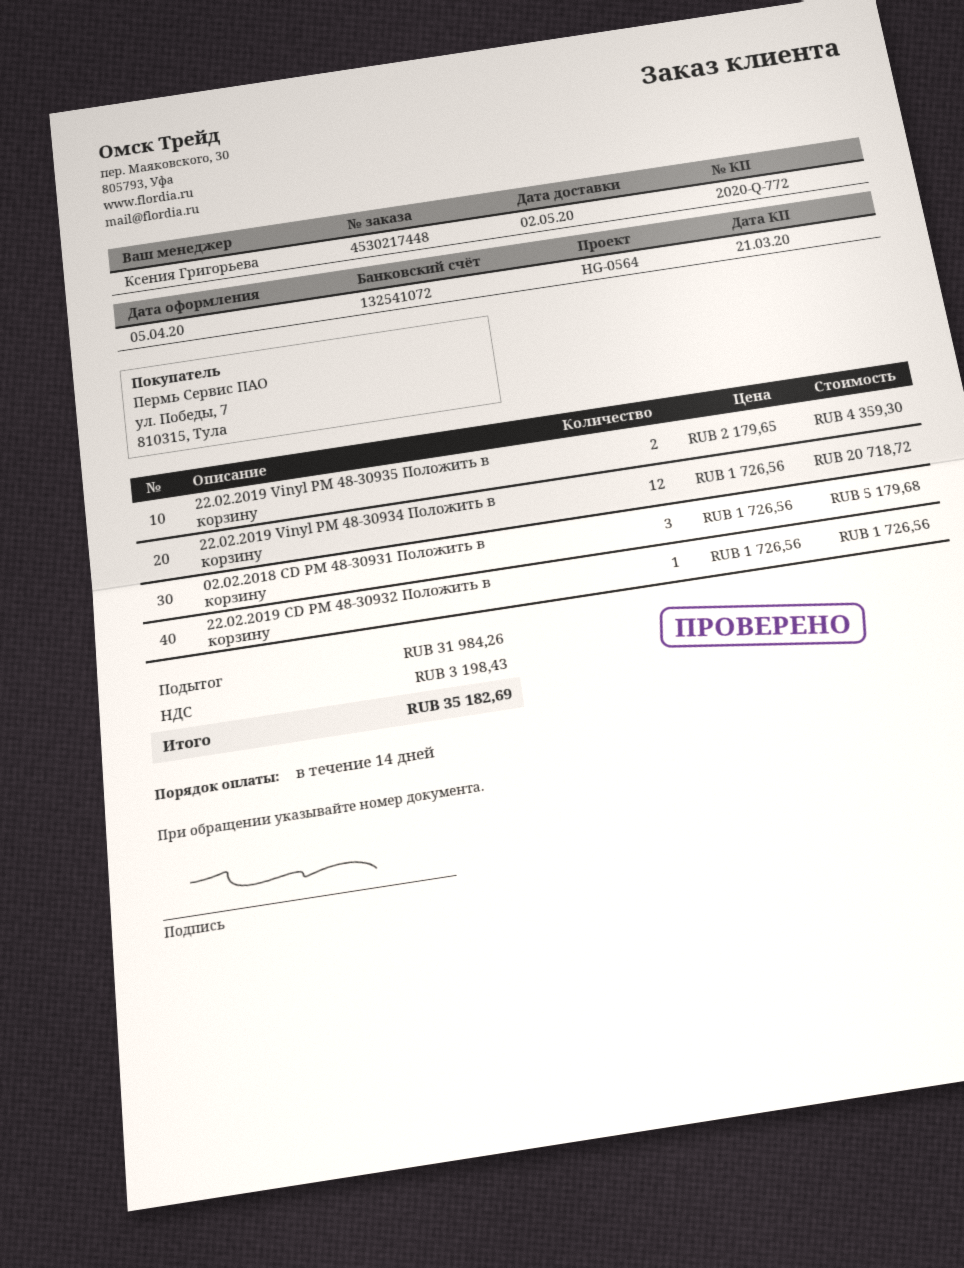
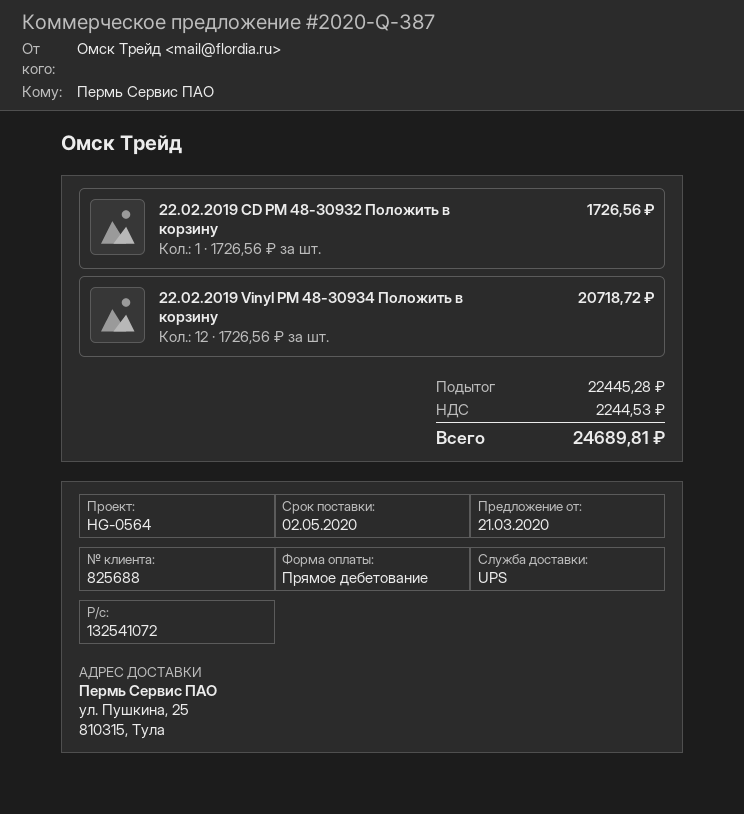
quote number: 2020-Q-772 -> 2020-Q-387
22.02.2019 Vinyl PM 48-30935 Положить в корзину: 2 x 2179.65 = 4359.30 -> none
02.02.2018 CD PM 48-30931 Положить в корзину: 3 x 1726.56 = 5179.68 -> none
subtotal: 31984.26 -> 22445.28
tax: 3198.43 -> 2244.53
total: 35182.69 -> 24689.81

